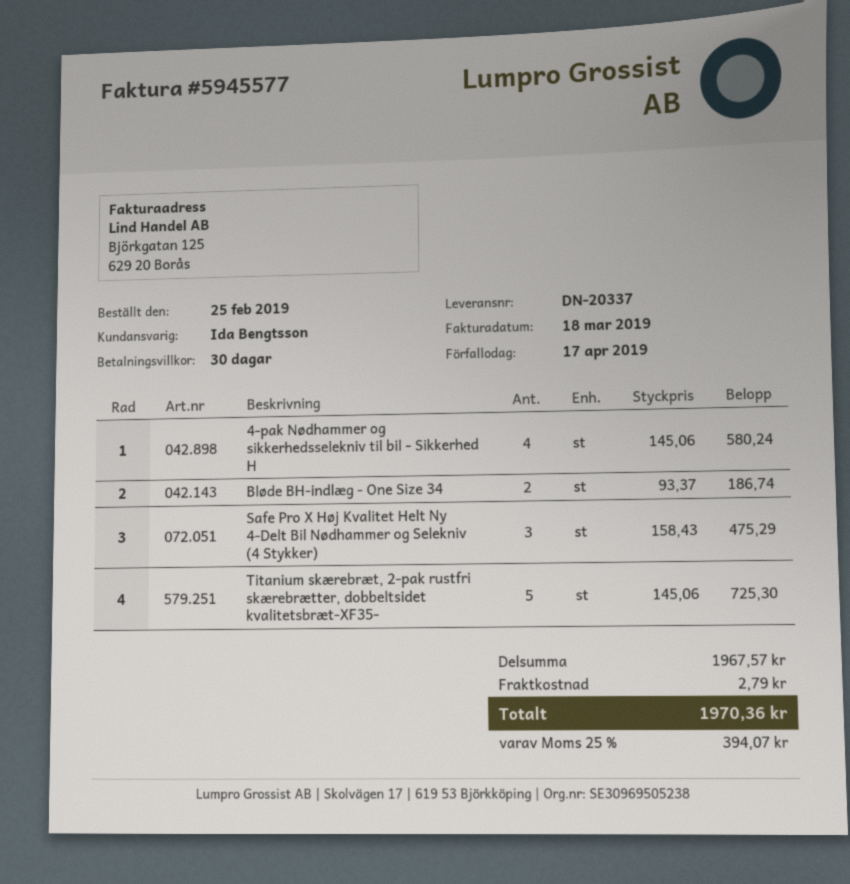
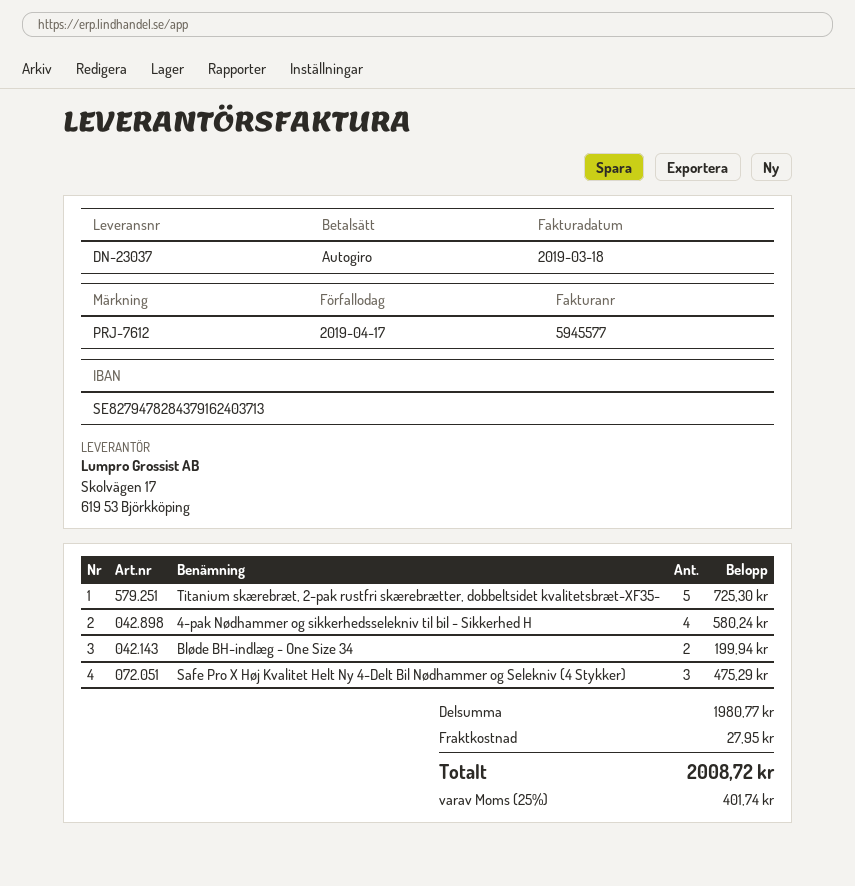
delivery note number: DN-20337 -> DN-23037
Bløde BH-indlæg - One Size 34: 2 for 186.74 -> 2 for 199.94
subtotal: 1967.57 -> 1980.77
shipping: 2.79 -> 27.95
tax: 25% = 394.07 -> 25% = 401.74
total: 1970.36 -> 2008.72

